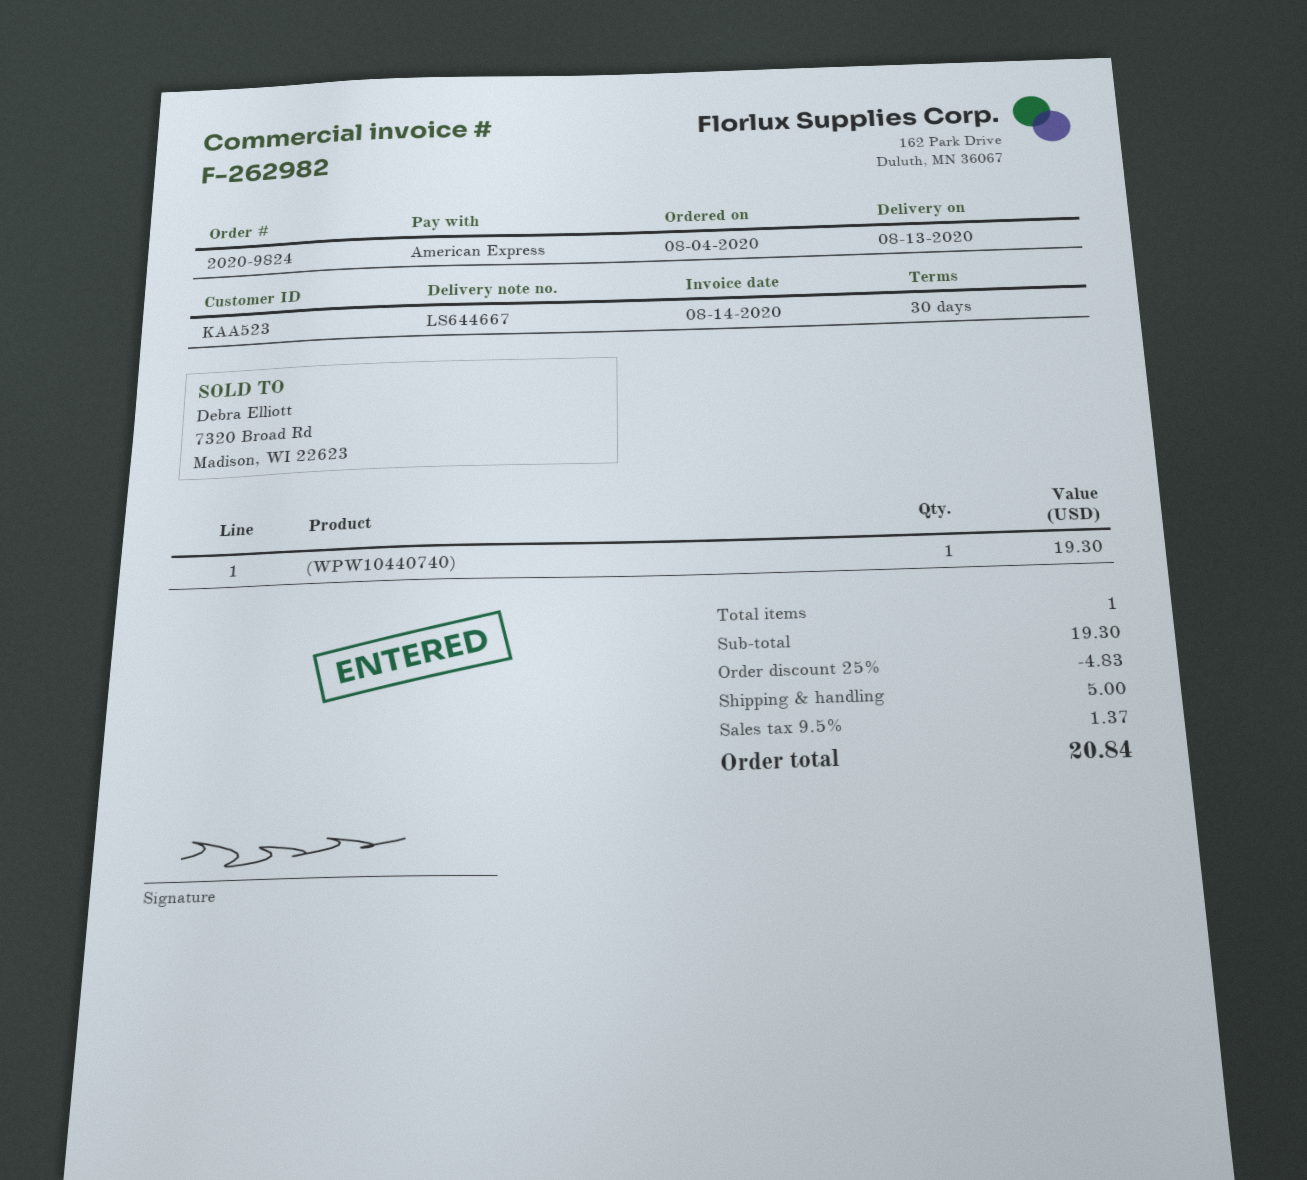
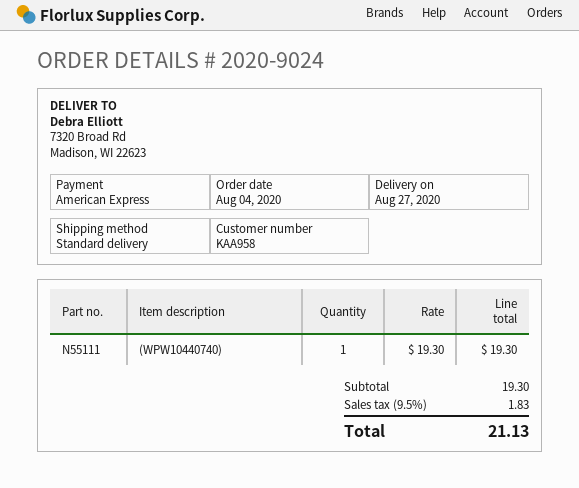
order number: 2020-9824 -> 2020-9024
delivery date: 2020-08-13 -> 2020-08-27
customer number: KAA523 -> KAA958
discount: 25% = 4.83 -> none
shipping: 5.00 -> none
tax: 9.5% = 1.37 -> 9.5% = 1.83
total: 20.84 -> 21.13

